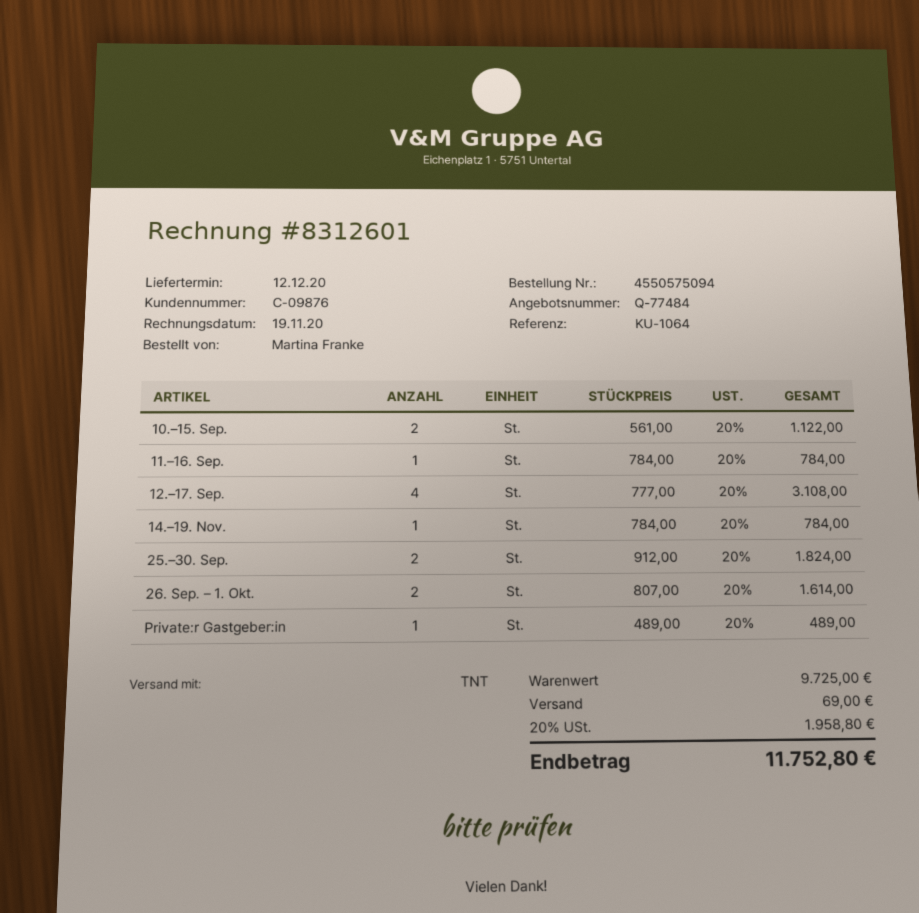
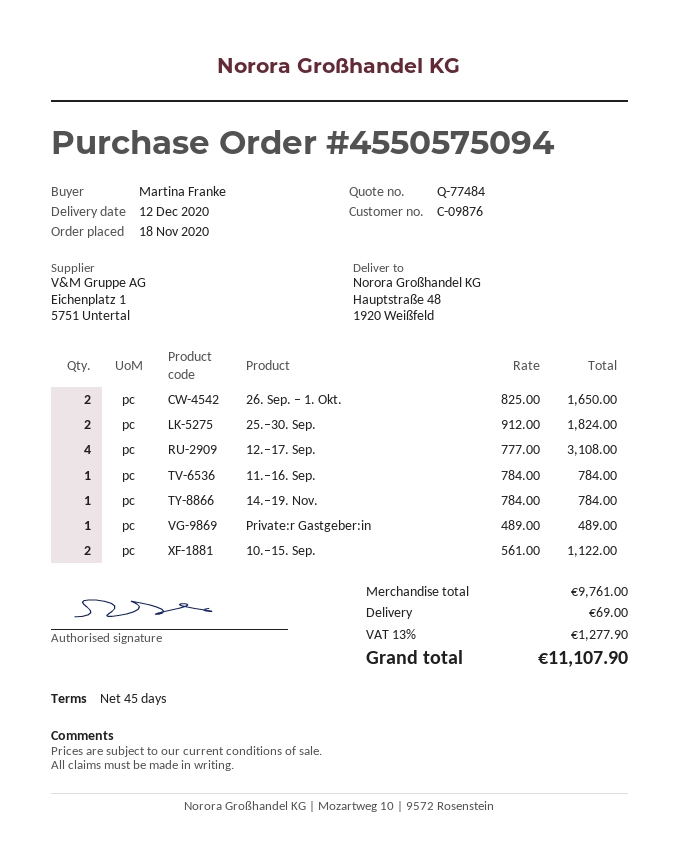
26. Sep. – 1. Okt.: 2 x 807.00 = 1614.00 -> 2 x 825.00 = 1650.00
subtotal: 9725.00 -> 9761.00
tax: 20% = 1958.80 -> 13% = 1277.90
total: 11752.80 -> 11107.90

